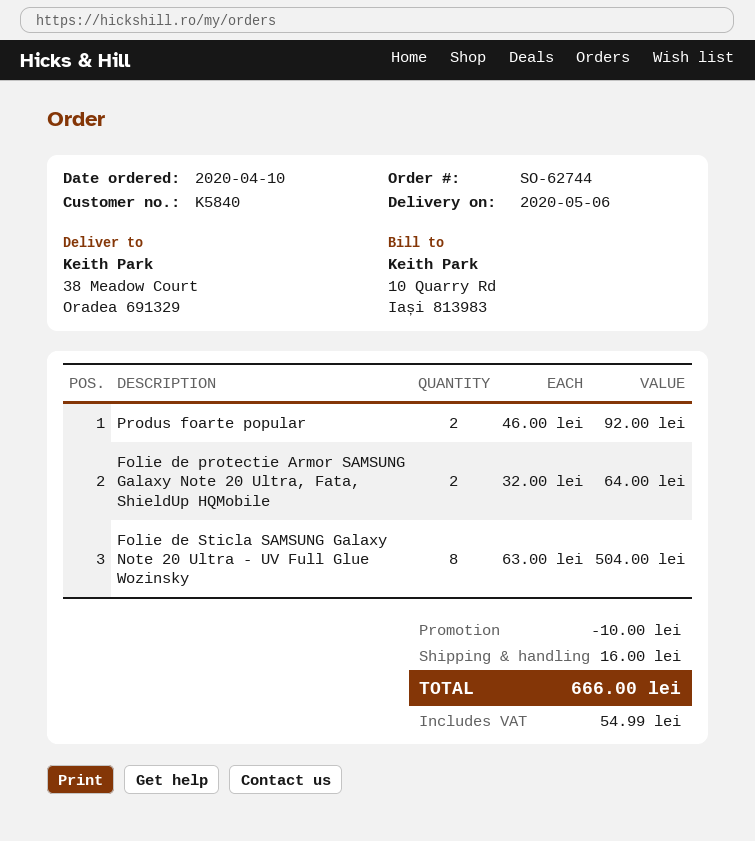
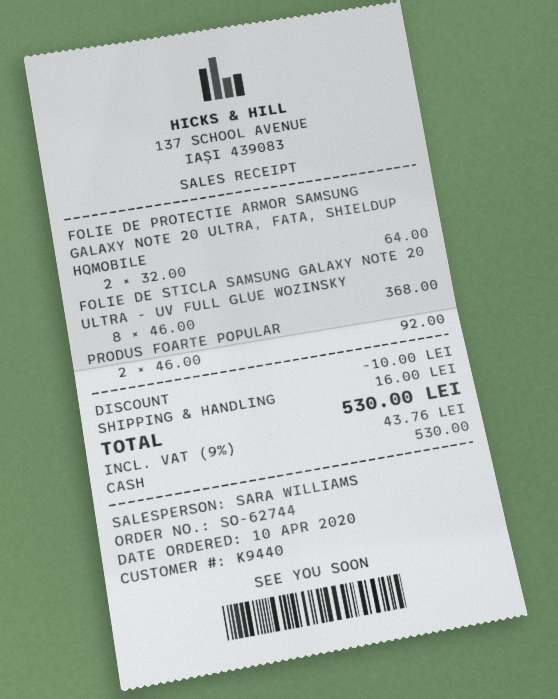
customer number: K5840 -> K9440
Folie de Sticla SAMSUNG Galaxy Note 20 Ultra - UV Full Glue Wozinsky: 8 x 63.00 = 504.00 -> 8 x 46.00 = 368.00
tax: 54.99 -> 43.76
total: 666.00 -> 530.00

